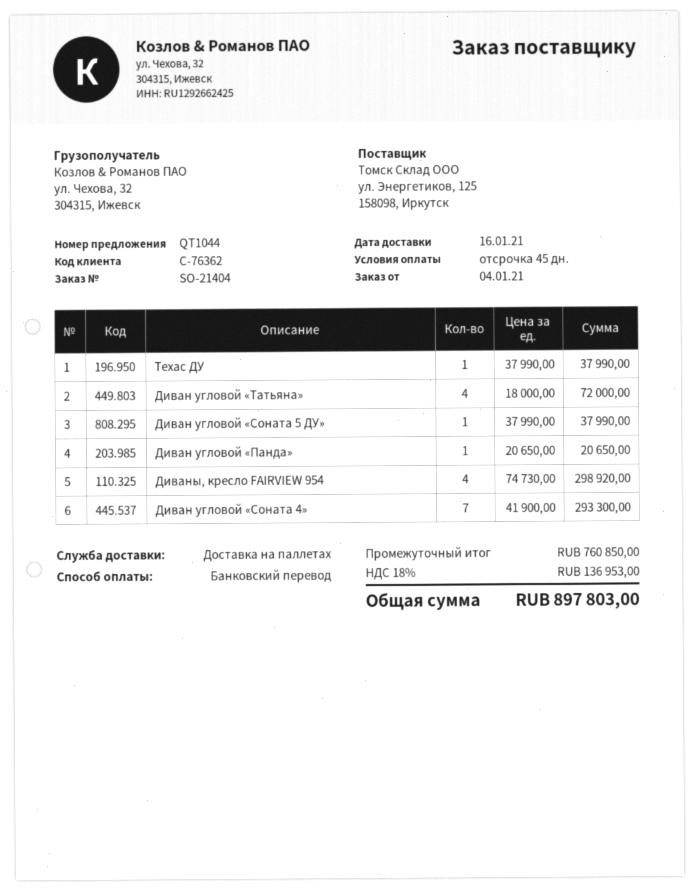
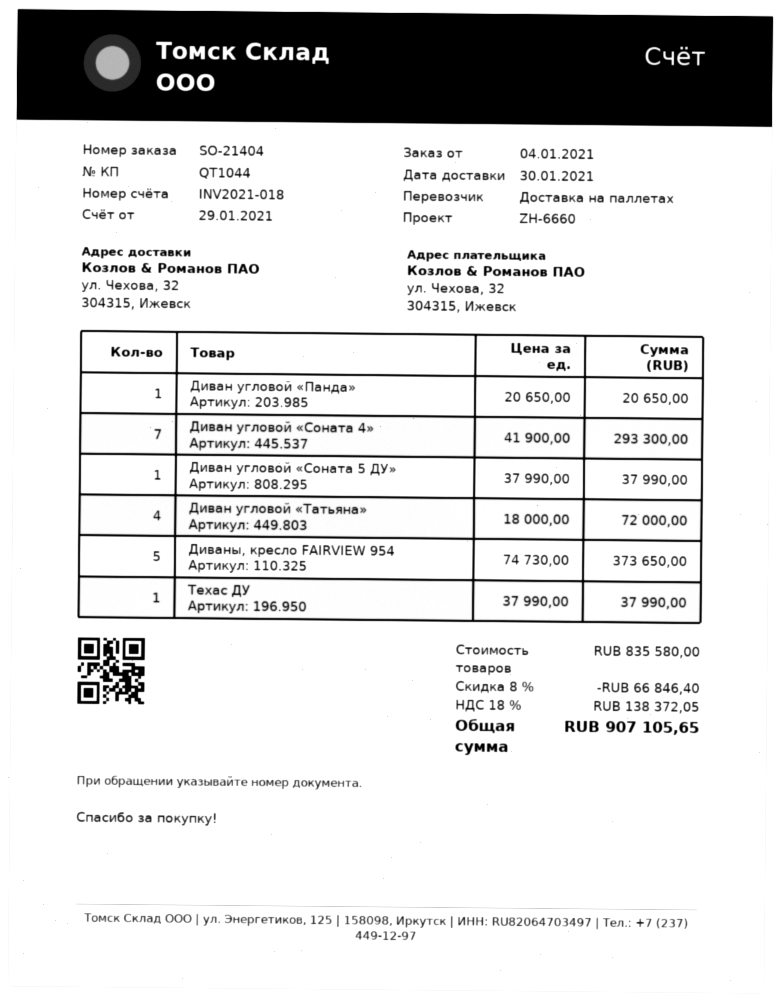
delivery date: 2021-01-16 -> 2021-01-30
Диваны, кресло FAIRVIEW 954: 4 x 74730.00 = 298920.00 -> 5 x 74730.00 = 373650.00
subtotal: 760850.00 -> 835580.00
discount: none -> 8% = 66846.40
tax: 18% = 136953.00 -> 18% = 138372.05
total: 897803.00 -> 907105.65

